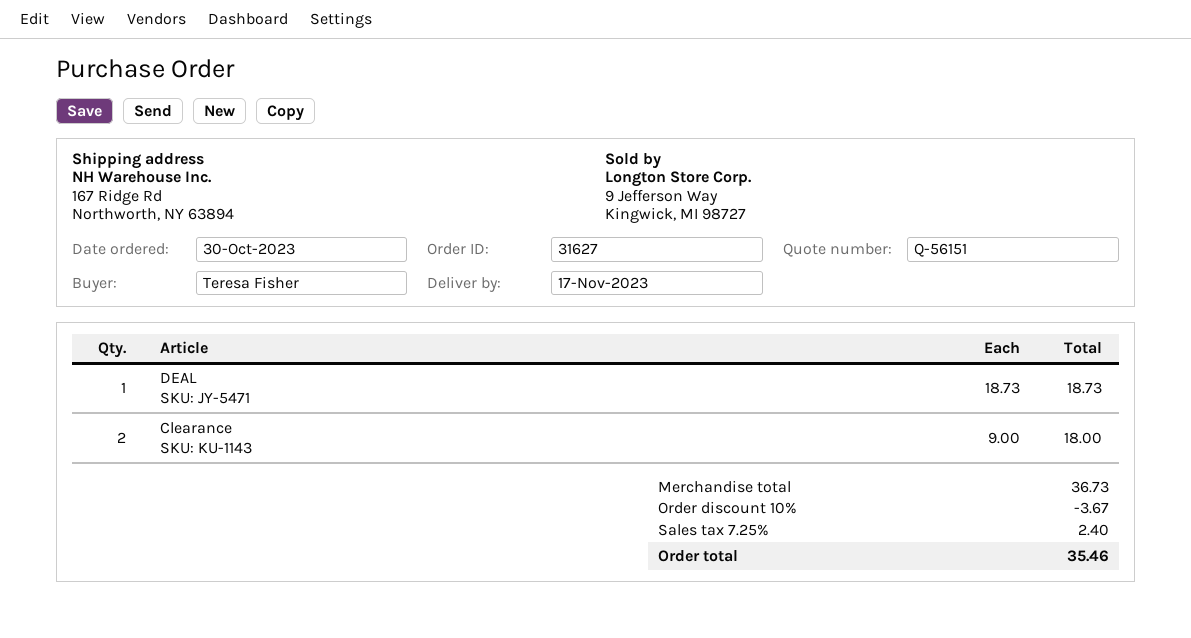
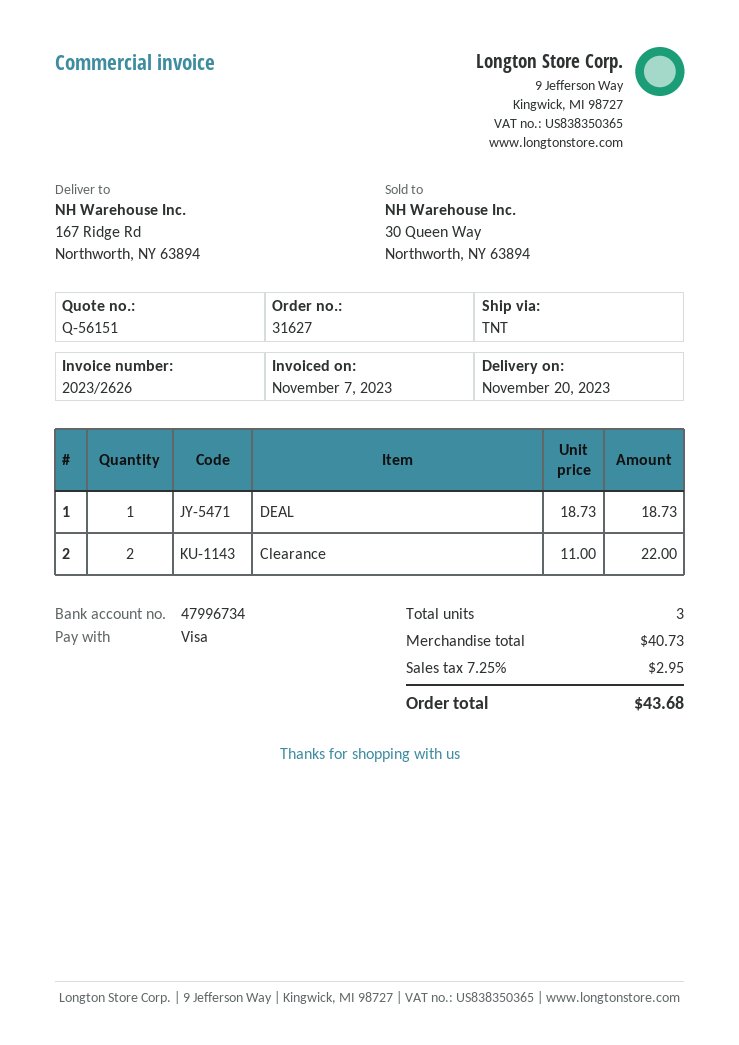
delivery date: 2023-11-17 -> 2023-11-20
Clearance: 2 x 9.00 = 18.00 -> 2 x 11.00 = 22.00
subtotal: 36.73 -> 40.73
discount: 10% = 3.67 -> none
tax: 7.25% = 2.40 -> 7.25% = 2.95
total: 35.46 -> 43.68

